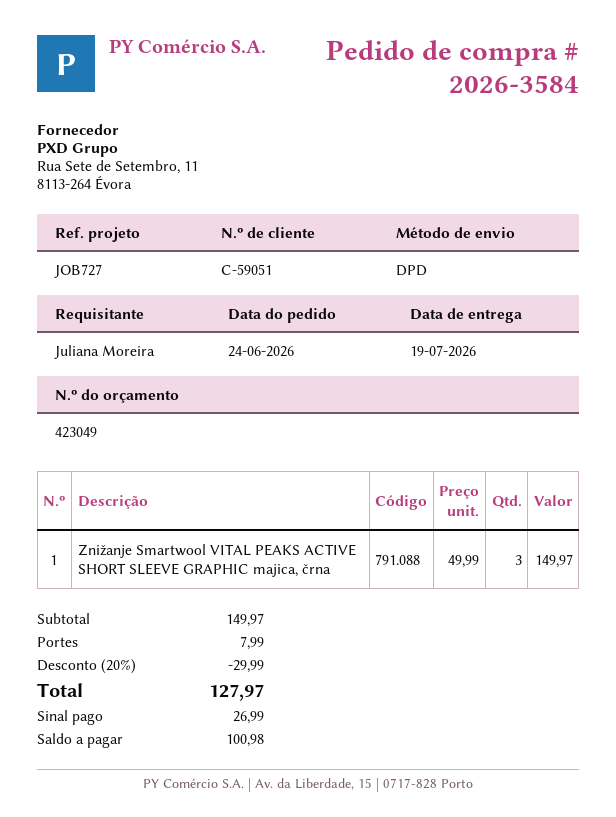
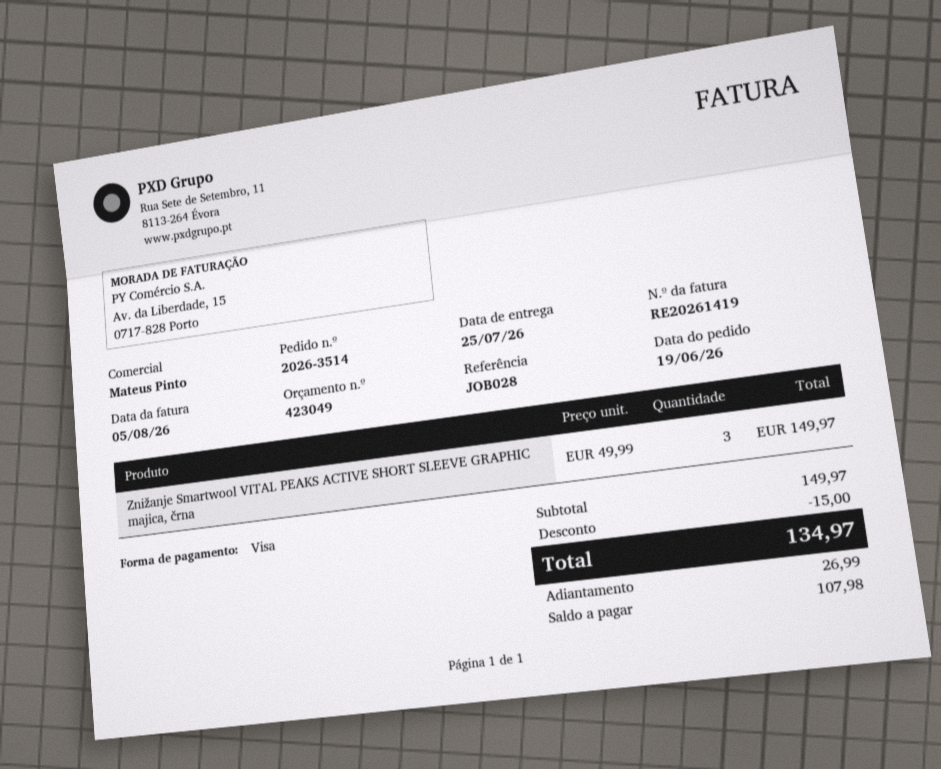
order number: 2026-3584 -> 2026-3514
order date: 2026-06-24 -> 2026-06-19
delivery date: 2026-07-19 -> 2026-07-25
reference: JOB727 -> JOB028
discount: 29.99 -> 15.00
shipping: 7.99 -> none
total: 127.97 -> 134.97
balance: 100.98 -> 107.98

